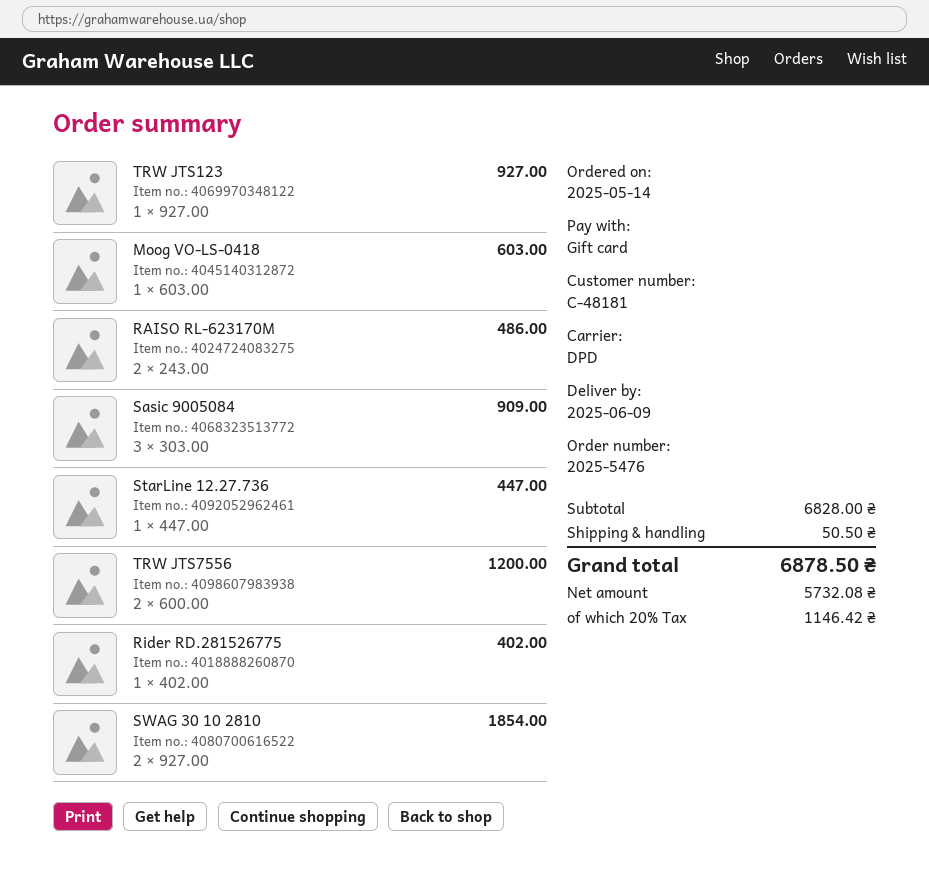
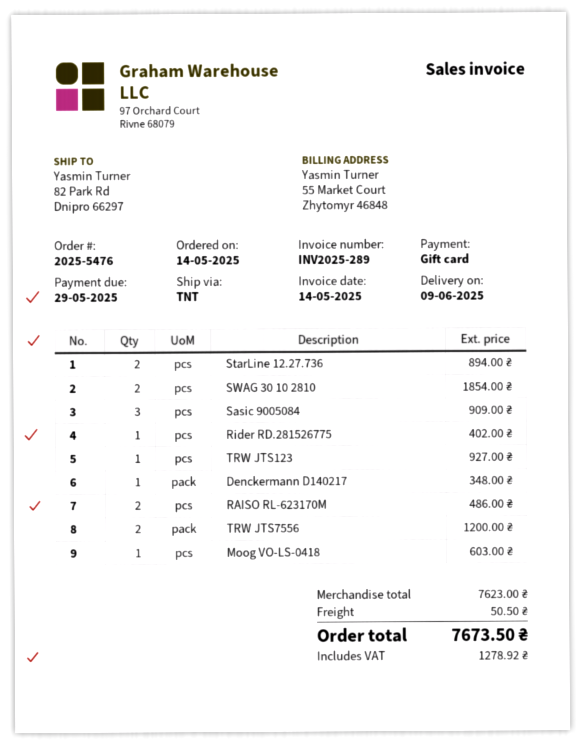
shipping method: DPD -> TNT
StarLine 12.27.736: 1 for 447.00 -> 2 for 894.00
Denckermann D140217: none -> 1 for 348.00
subtotal: 6828.00 -> 7623.00
tax: 1146.42 -> 1278.92
total: 6878.50 -> 7673.50

